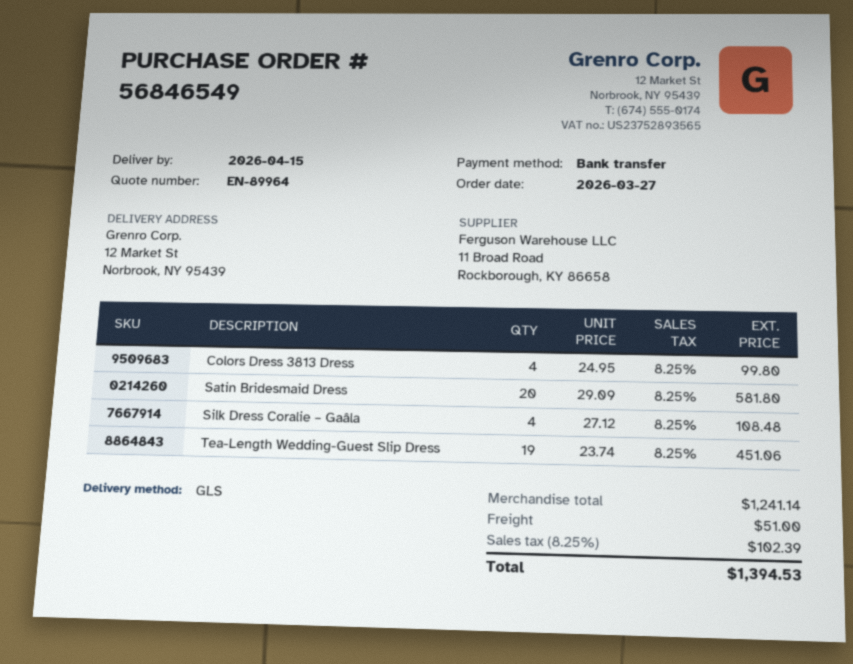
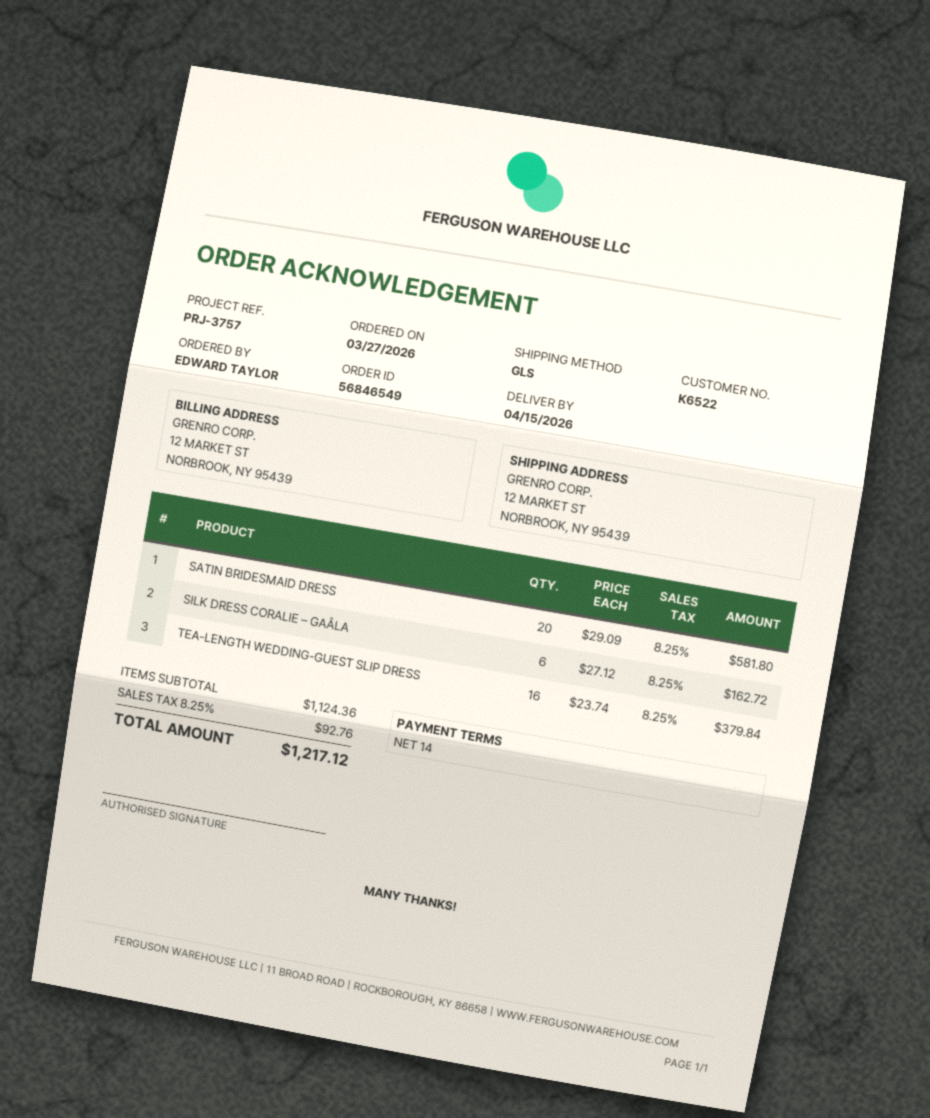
Colors Dress 3813 Dress: 4 x 24.95 = 99.80 -> none
Silk Dress Coralie – Gaâla: 4 x 27.12 = 108.48 -> 6 x 27.12 = 162.72
Tea-Length Wedding-Guest Slip Dress: 19 x 23.74 = 451.06 -> 16 x 23.74 = 379.84
subtotal: 1241.14 -> 1124.36
shipping: 51.00 -> none
tax: 8.25% = 102.39 -> 8.25% = 92.76
total: 1394.53 -> 1217.12

